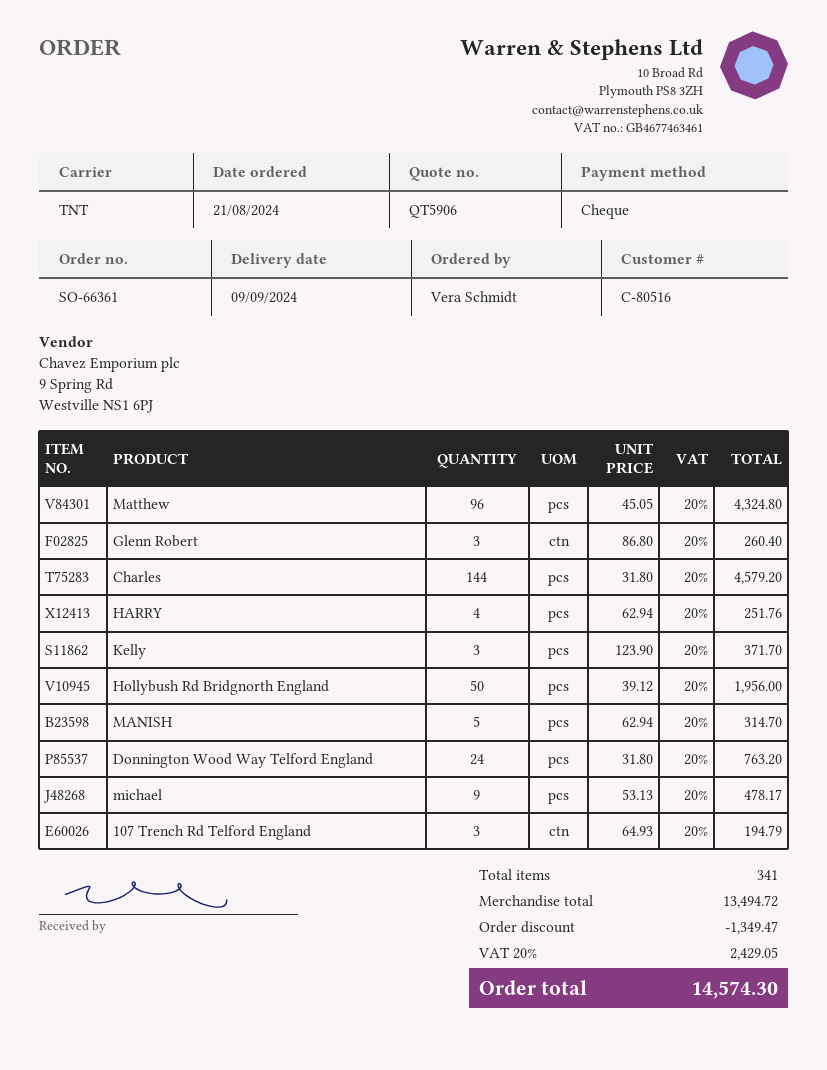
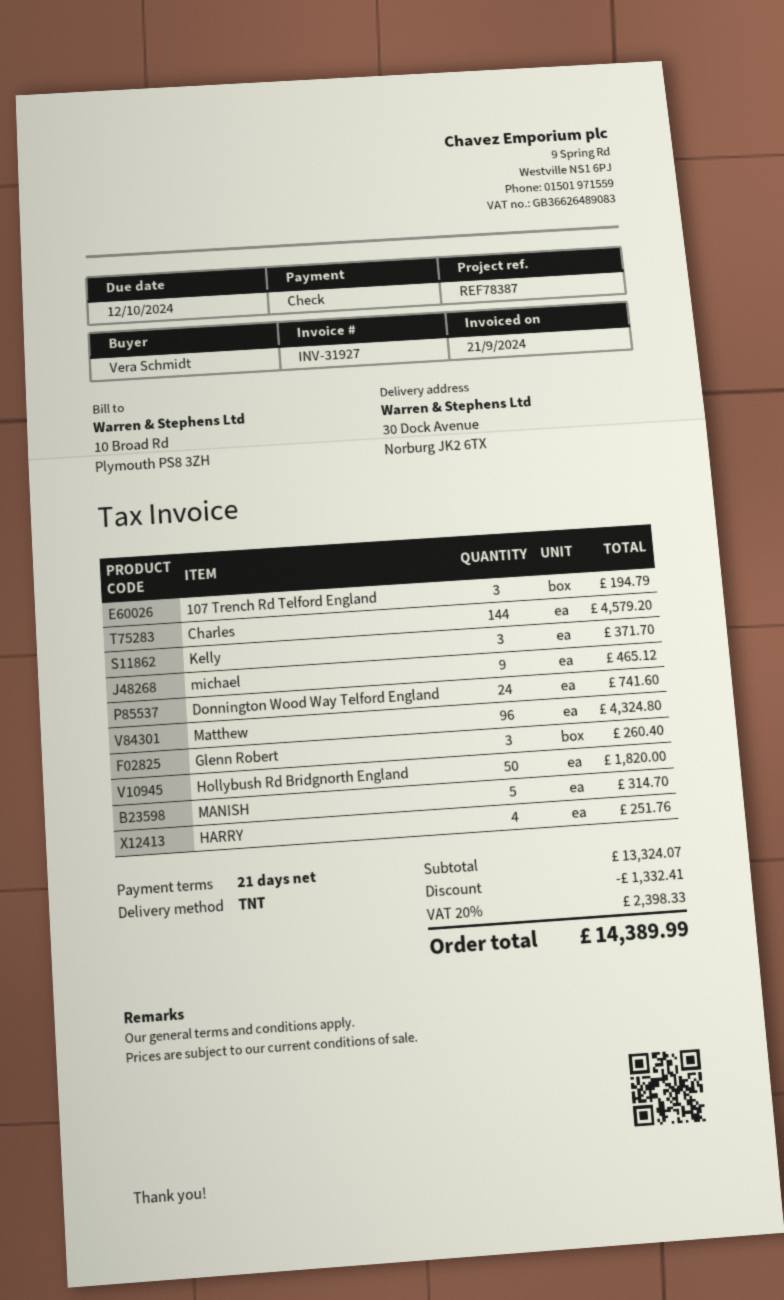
Hollybush Rd Bridgnorth England: 50 for 1956.00 -> 50 for 1820.00
Donnington Wood Way Telford England: 24 for 763.20 -> 24 for 741.60
michael: 9 for 478.17 -> 9 for 465.12
subtotal: 13494.72 -> 13324.07
discount: 1349.47 -> 1332.41
tax: 20% = 2429.05 -> 20% = 2398.33
total: 14574.30 -> 14389.99

